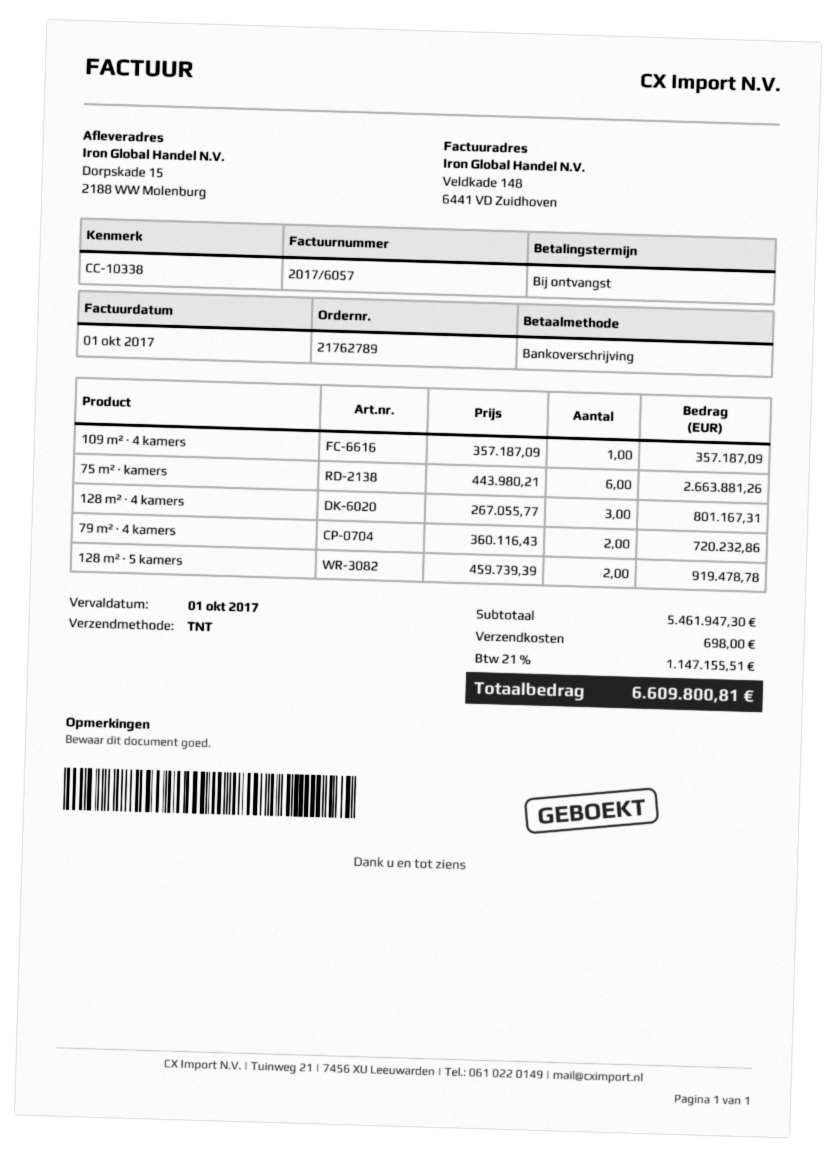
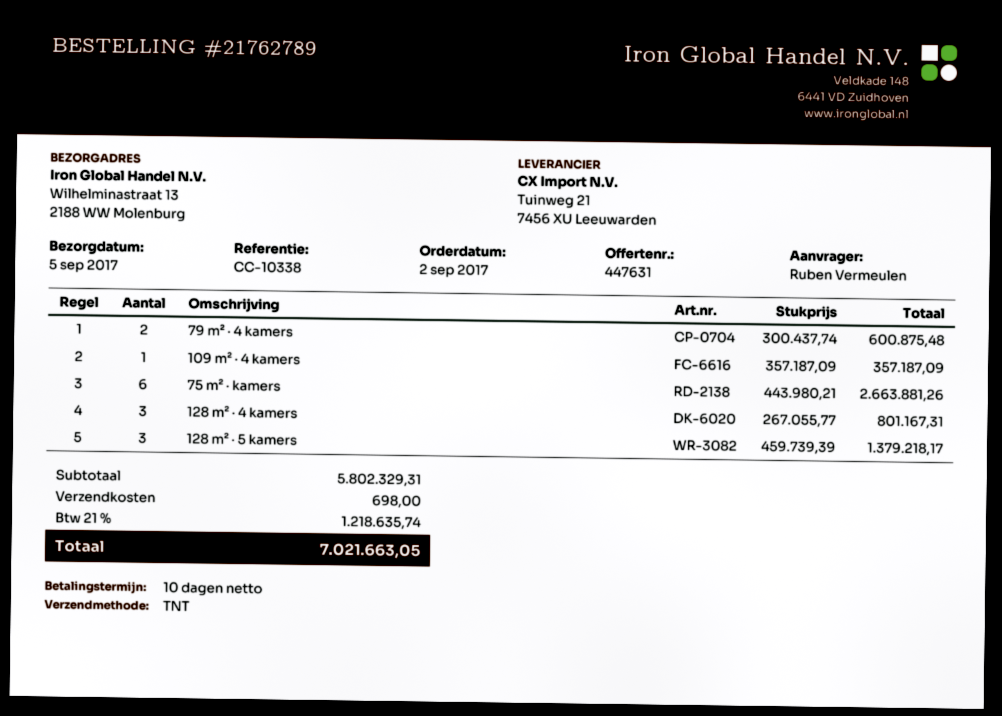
payment terms: on receipt -> 10 days
ship to: Dorpskade 15, 2188 WW Molenburg -> Wilhelminastraat 13, 2188 WW Molenburg
79 m² · 4 kamers: 2 x 360116.43 = 720232.86 -> 2 x 300437.74 = 600875.48
128 m² · 5 kamers: 2 x 459739.39 = 919478.78 -> 3 x 459739.39 = 1379218.17
subtotal: 5461947.30 -> 5802329.31
tax: 21% = 1147155.51 -> 21% = 1218635.74
total: 6609800.81 -> 7021663.05

